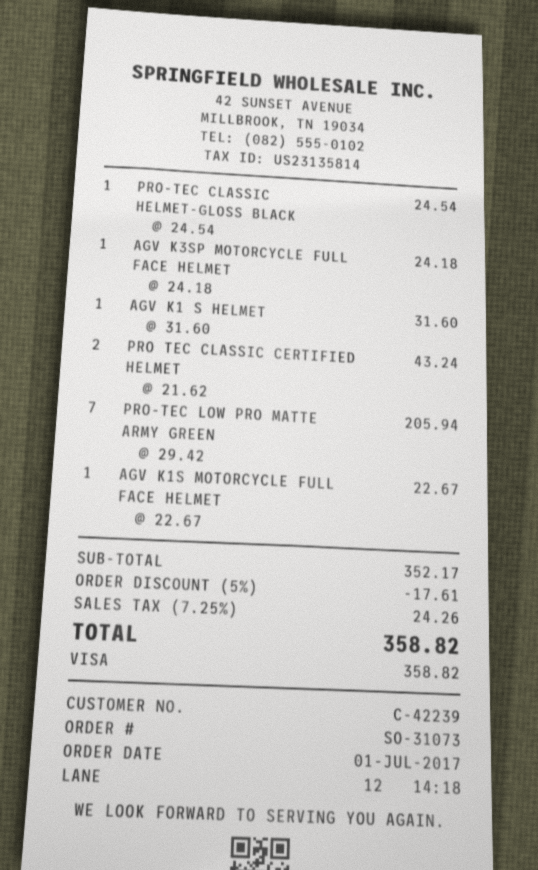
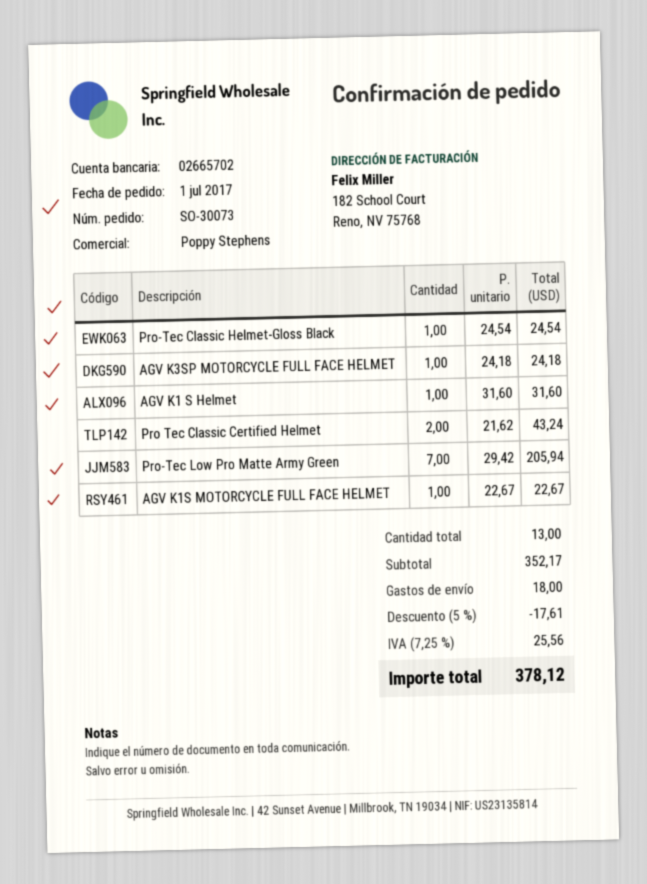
order number: SO-31073 -> SO-30073
shipping: none -> 18.00
tax: 7.25% = 24.26 -> 7.25% = 25.56
total: 358.82 -> 378.12

